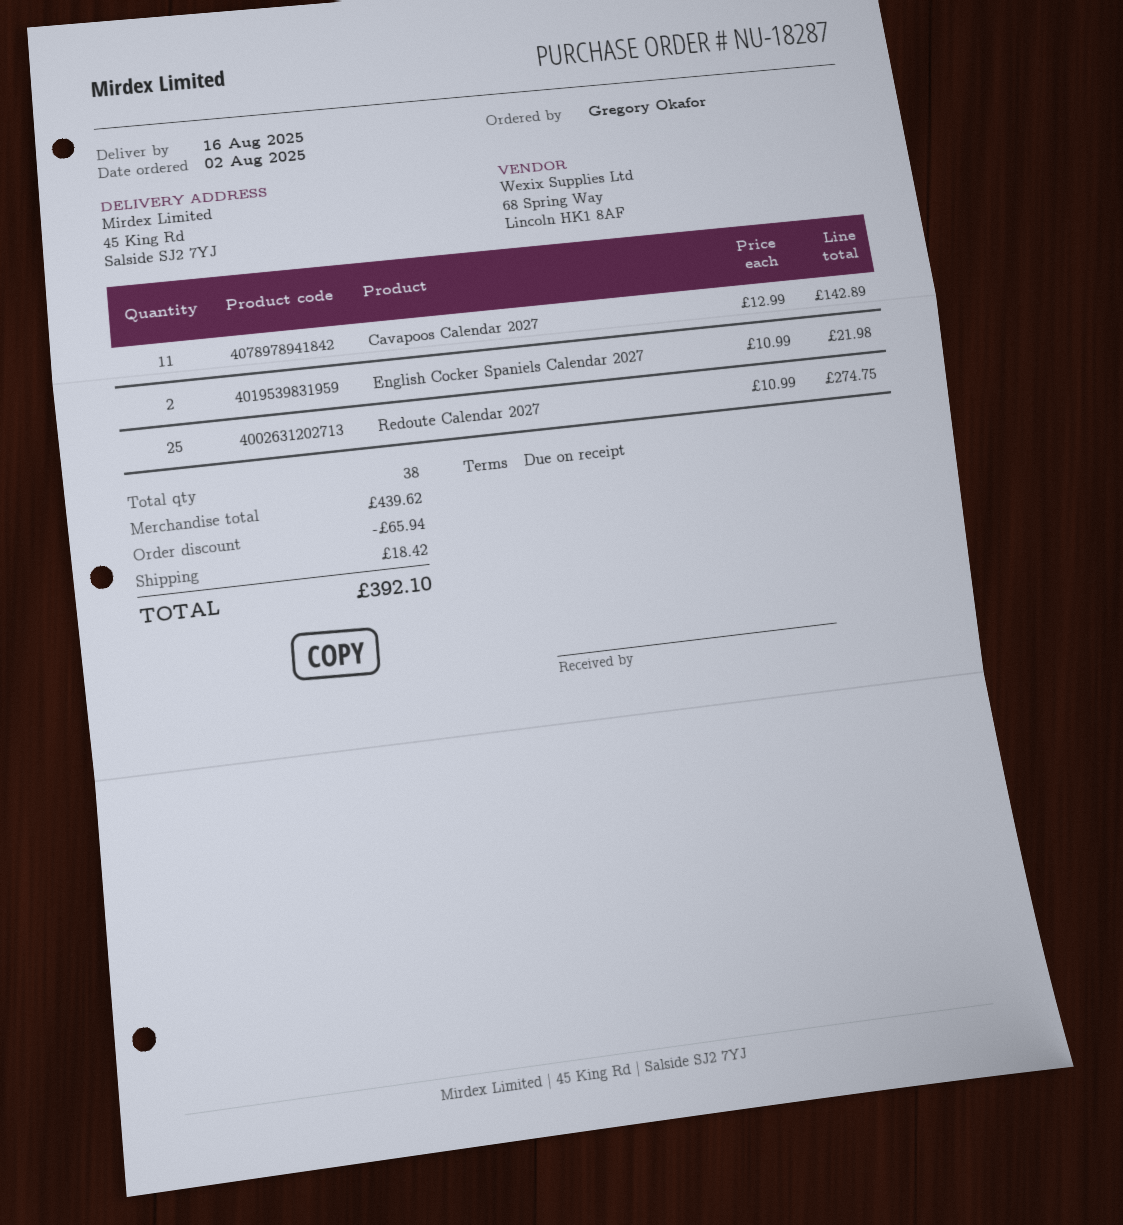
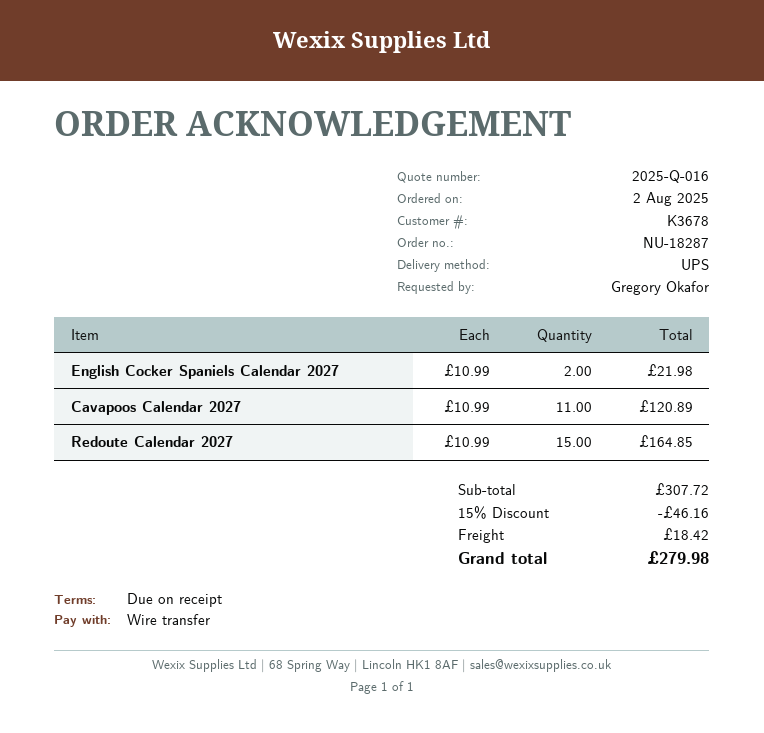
Cavapoos Calendar 2027: 11 x 12.99 = 142.89 -> 11 x 10.99 = 120.89
Redoute Calendar 2027: 25 x 10.99 = 274.75 -> 15 x 10.99 = 164.85
subtotal: 439.62 -> 307.72
discount: 65.94 -> 46.16
total: 392.10 -> 279.98

